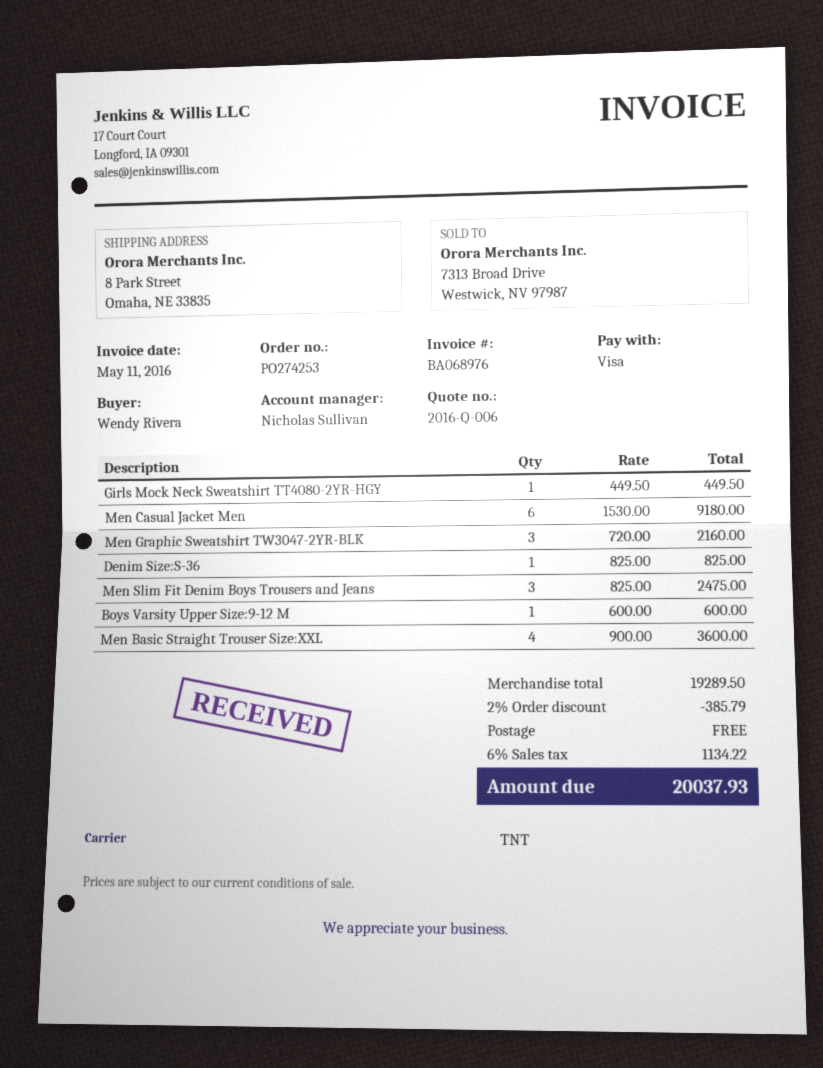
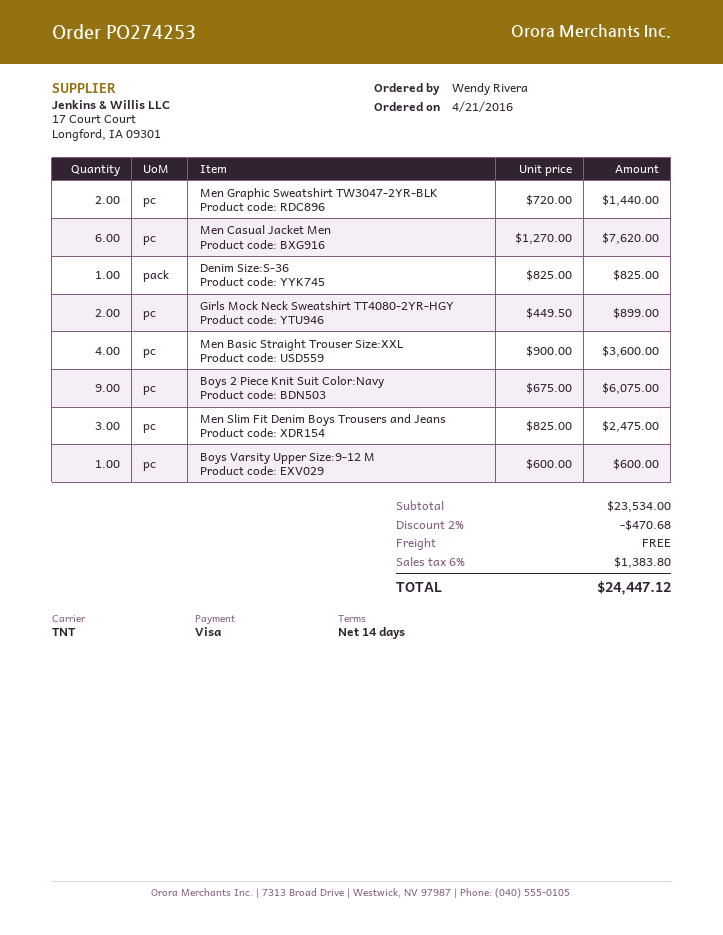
Girls Mock Neck Sweatshirt TT4080-2YR-HGY: 1 x 449.50 = 449.50 -> 2 x 449.50 = 899.00
Men Casual Jacket Men: 6 x 1530.00 = 9180.00 -> 6 x 1270.00 = 7620.00
Men Graphic Sweatshirt TW3047-2YR-BLK: 3 x 720.00 = 2160.00 -> 2 x 720.00 = 1440.00
Boys 2 Piece Knit Suit Color:Navy: none -> 9 x 675.00 = 6075.00
subtotal: 19289.50 -> 23534.00
discount: 2% = 385.79 -> 2% = 470.68
tax: 6% = 1134.22 -> 6% = 1383.80
total: 20037.93 -> 24447.12

